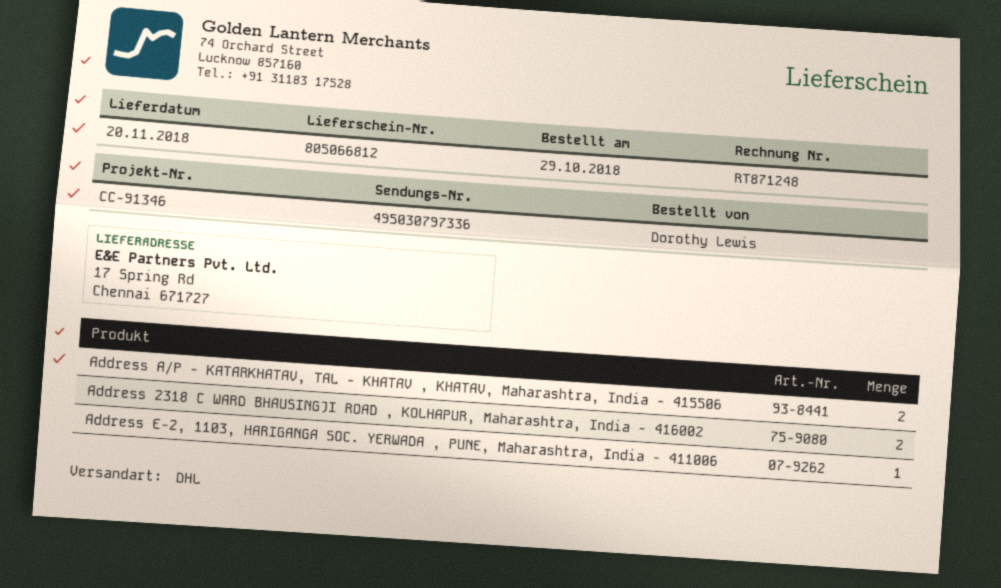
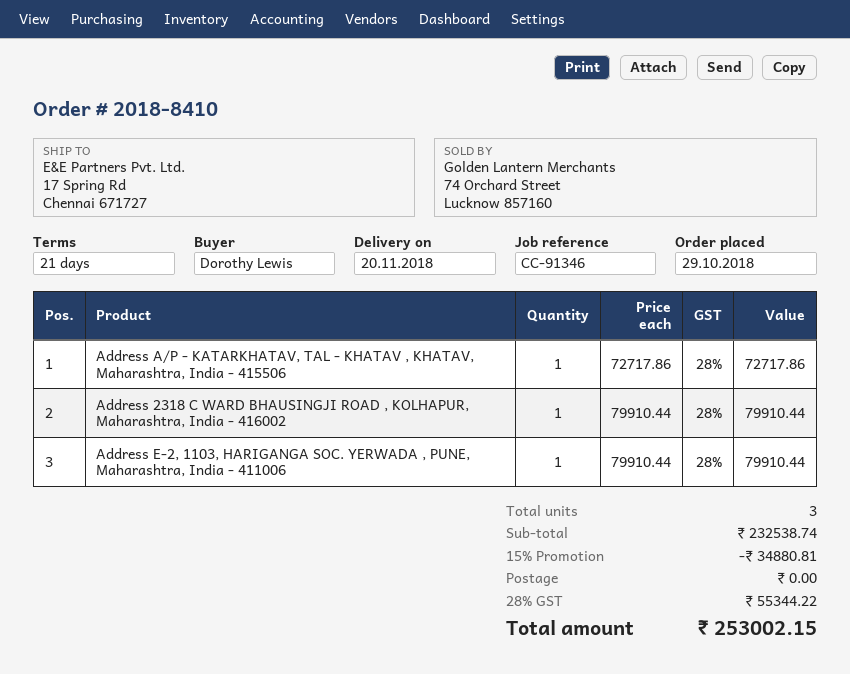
Address A/P - KATARKHATAV, TAL - KHATAV , KHATAV, Maharashtra, India - 415506: 2 -> 1
Address 2318 C WARD BHAUSINGJI ROAD , KOLHAPUR, Maharashtra, India - 416002: 2 -> 1

